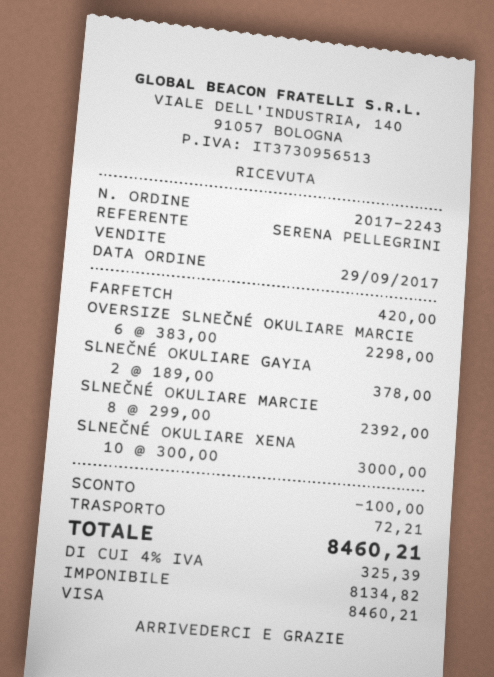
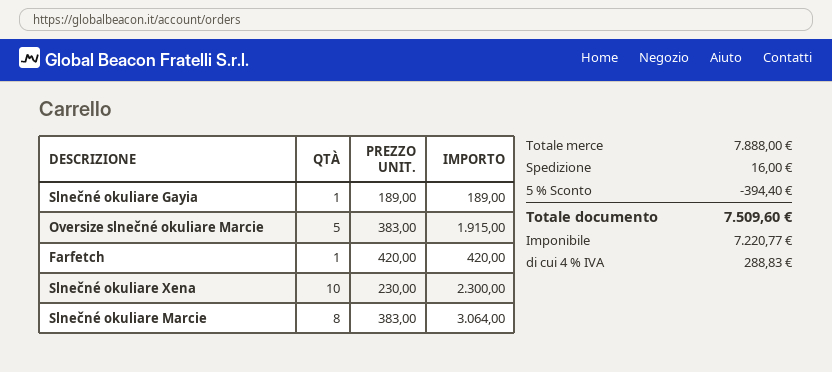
OVERSIZE SLNEČNÉ OKULIARE MARCIE: 6 x 383.00 = 2298.00 -> 5 x 383.00 = 1915.00
SLNEČNÉ OKULIARE GAYIA: 2 x 189.00 = 378.00 -> 1 x 189.00 = 189.00
SLNEČNÉ OKULIARE MARCIE: 8 x 299.00 = 2392.00 -> 8 x 383.00 = 3064.00
SLNEČNÉ OKULIARE XENA: 10 x 300.00 = 3000.00 -> 10 x 230.00 = 2300.00
discount: 100.00 -> 394.40
shipping: 72.21 -> 16.00
net: 8134.82 -> 7220.77
tax: 4% = 325.39 -> 4% = 288.83
total: 8460.21 -> 7509.60

